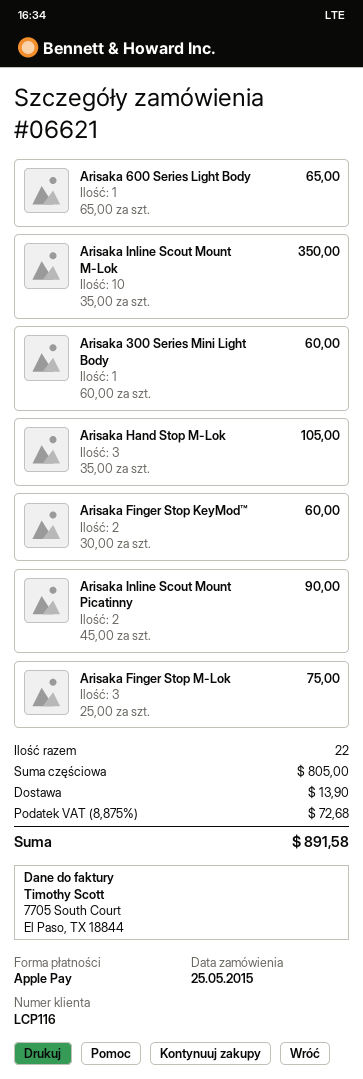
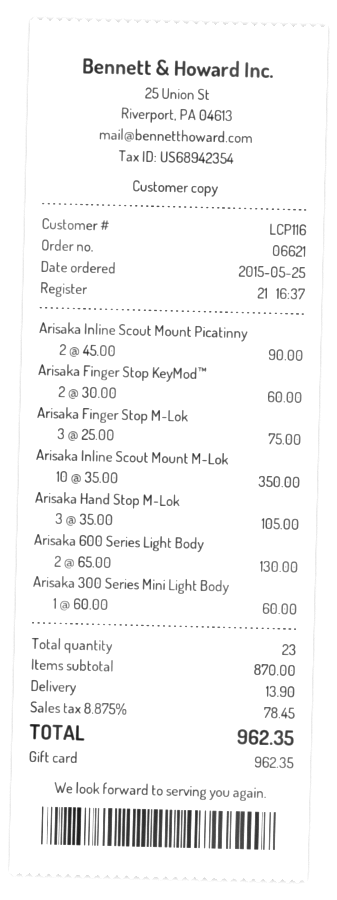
payment method: Apple Pay -> gift card
Arisaka 600 Series Light Body: 1 x 65.00 = 65.00 -> 2 x 65.00 = 130.00
total quantity: 22 -> 23
subtotal: 805.00 -> 870.00
tax: 8.875% = 72.68 -> 8.875% = 78.45
total: 891.58 -> 962.35

